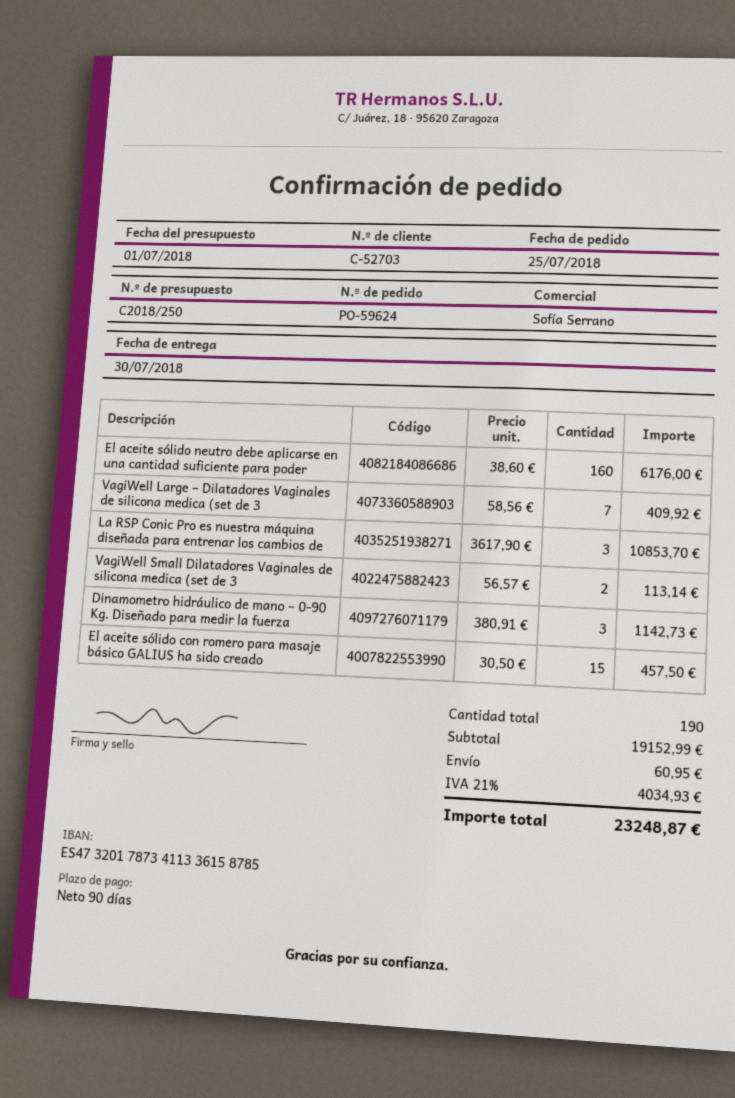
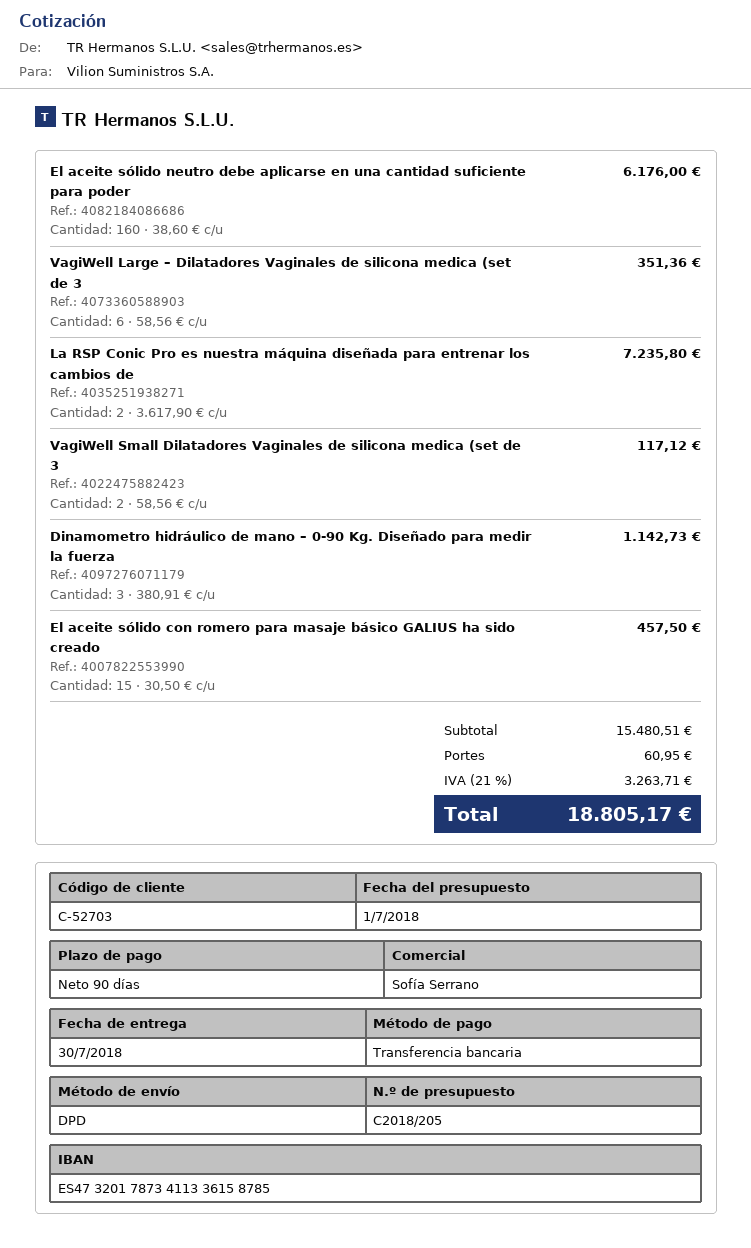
quote number: C2018/250 -> C2018/205
VagiWell Large – Dilatadores Vaginales de silicona medica (set de 3: 7 x 58.56 = 409.92 -> 6 x 58.56 = 351.36
La RSP Conic Pro es nuestra máquina diseñada para entrenar los cambios de: 3 x 3617.90 = 10853.70 -> 2 x 3617.90 = 7235.80
VagiWell Small Dilatadores Vaginales de silicona medica (set de 3: 2 x 56.57 = 113.14 -> 2 x 58.56 = 117.12
subtotal: 19152.99 -> 15480.51
tax: 21% = 4034.93 -> 21% = 3263.71
total: 23248.87 -> 18805.17

